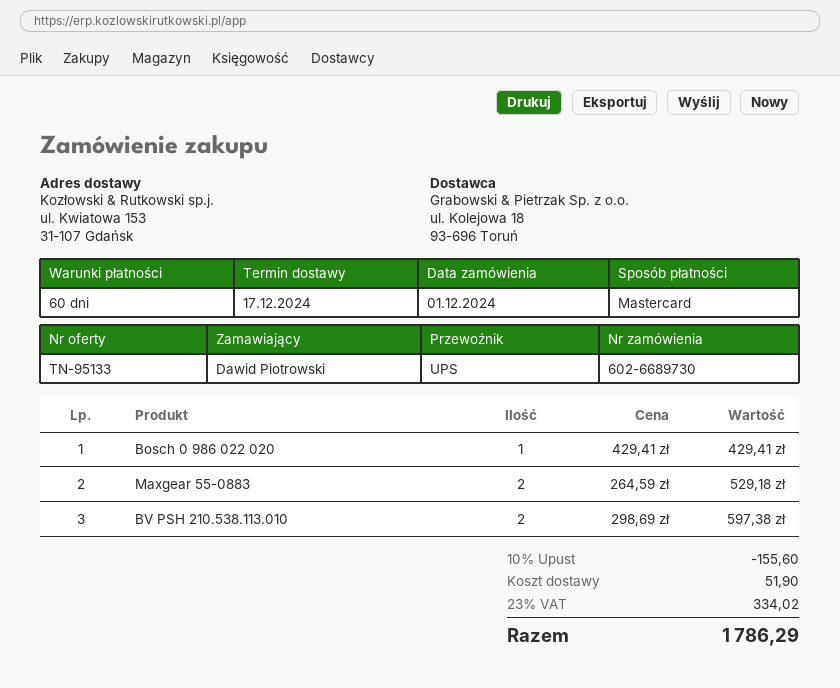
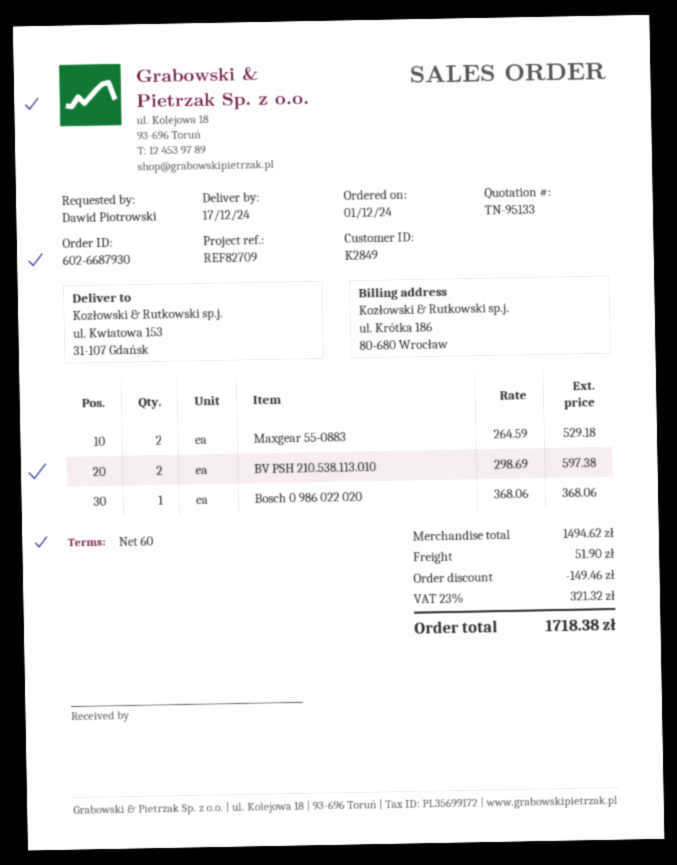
order number: 602-6689730 -> 602-6687930
Bosch 0 986 022 020: 1 x 429.41 = 429.41 -> 1 x 368.06 = 368.06
discount: 155.60 -> 149.46
tax: 23% = 334.02 -> 23% = 321.32
total: 1786.29 -> 1718.38

